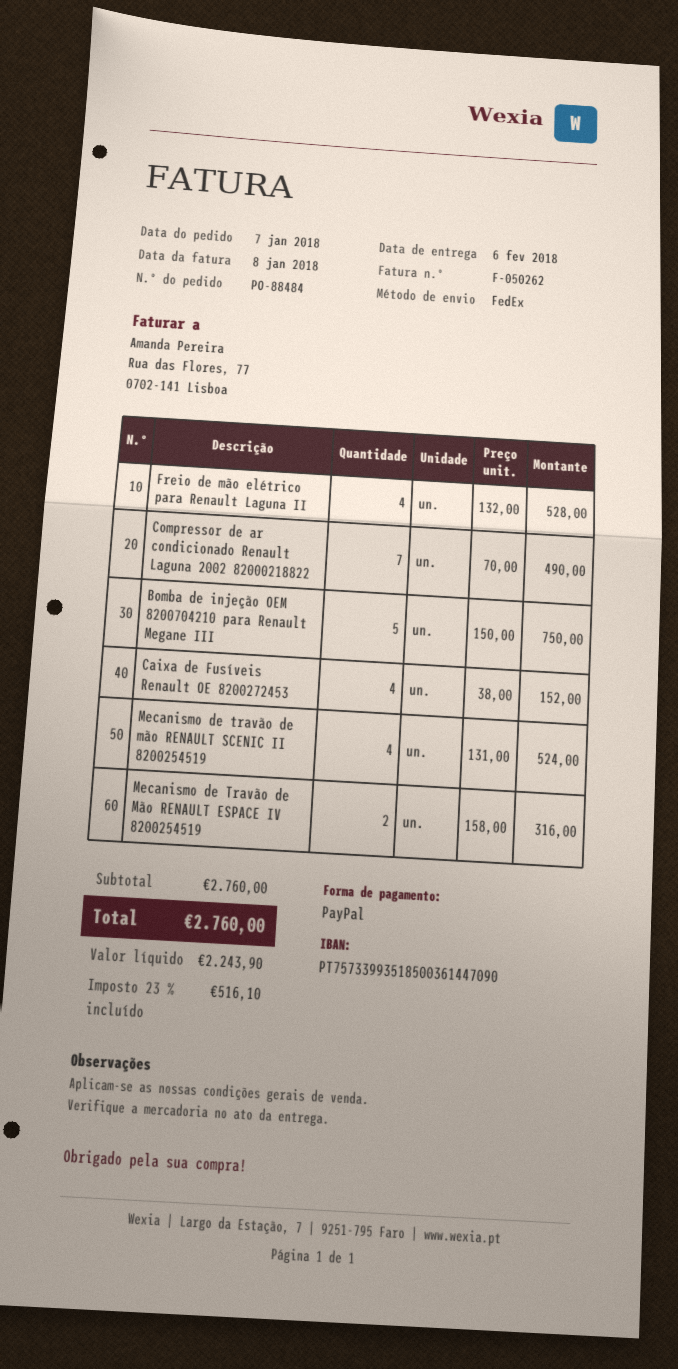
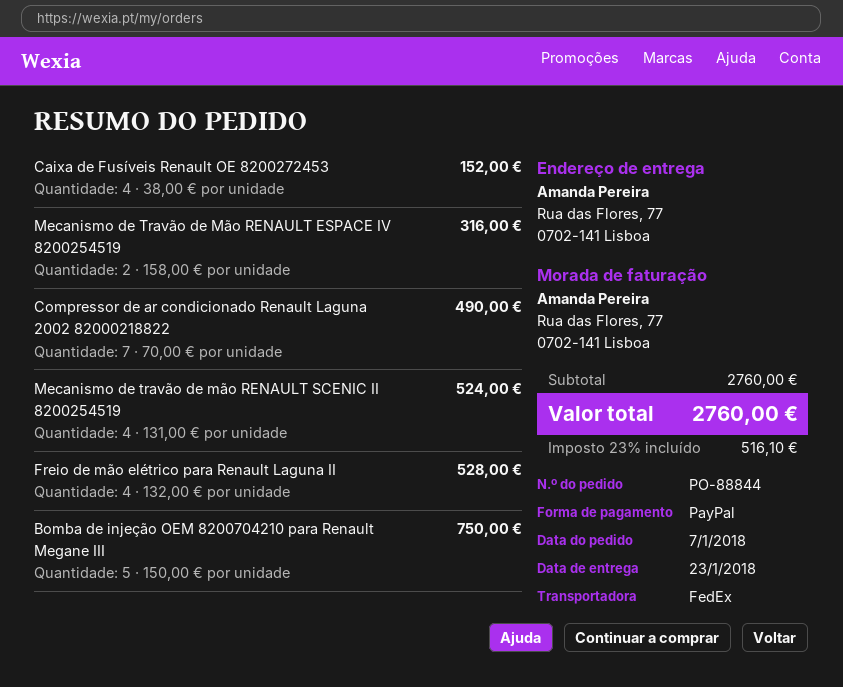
order number: PO-88484 -> PO-88844
delivery date: 2018-02-06 -> 2018-01-23

